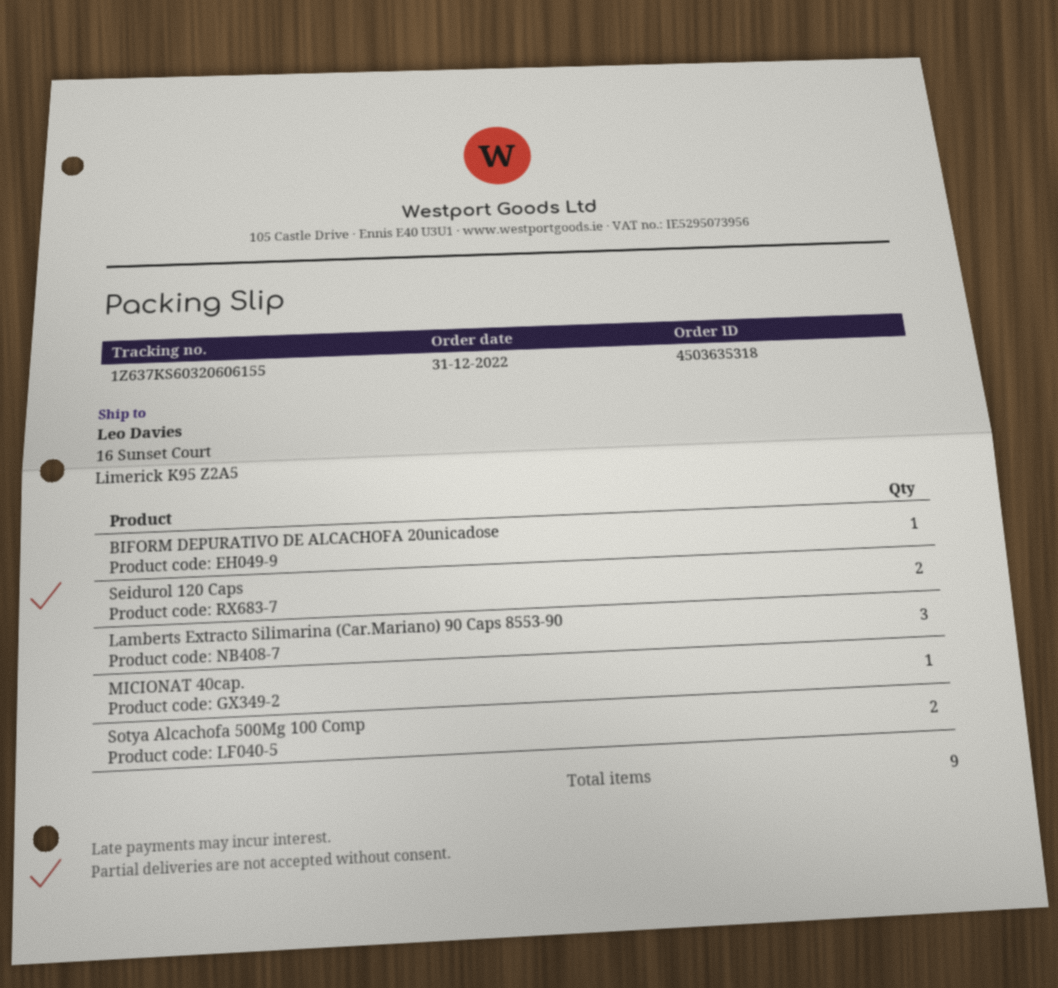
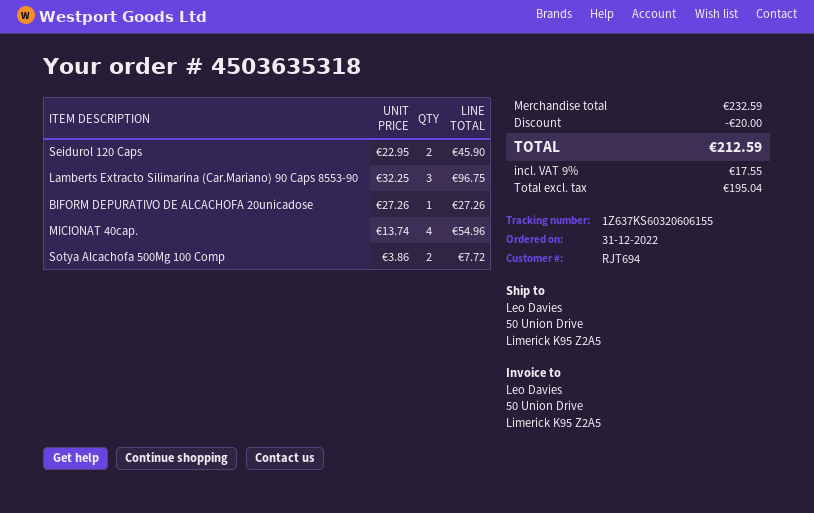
ship to: 16 Sunset Court, Limerick K95 Z2A5 -> 50 Union Drive, Limerick K95 Z2A5
MICIONAT 40cap.: 1 -> 4

